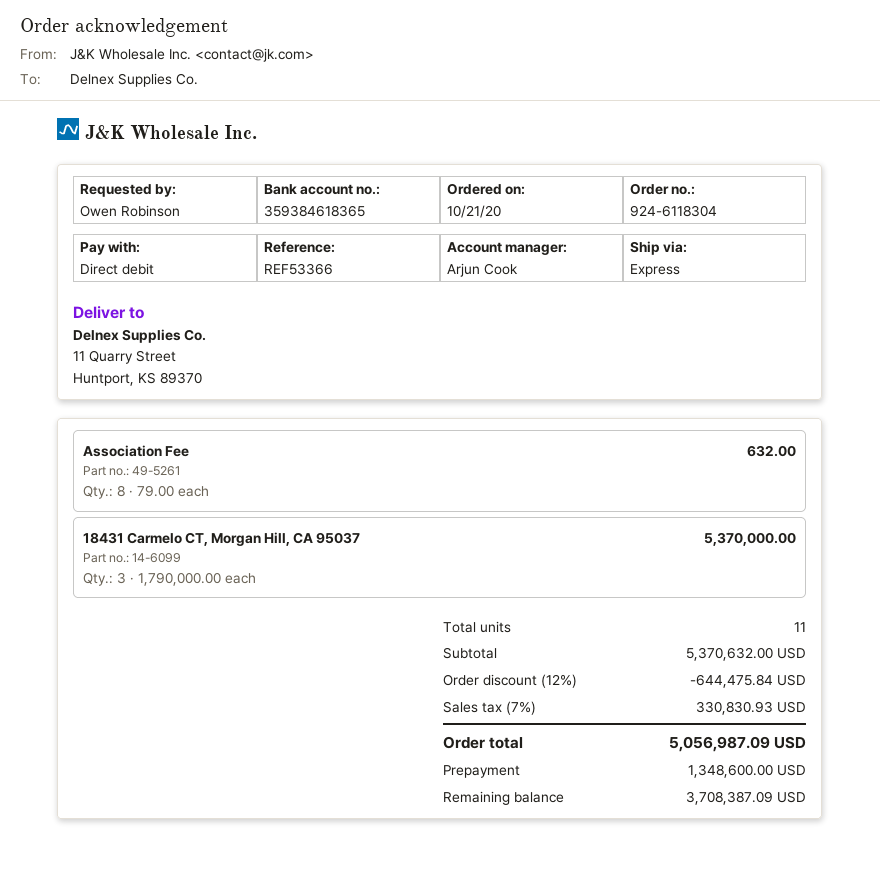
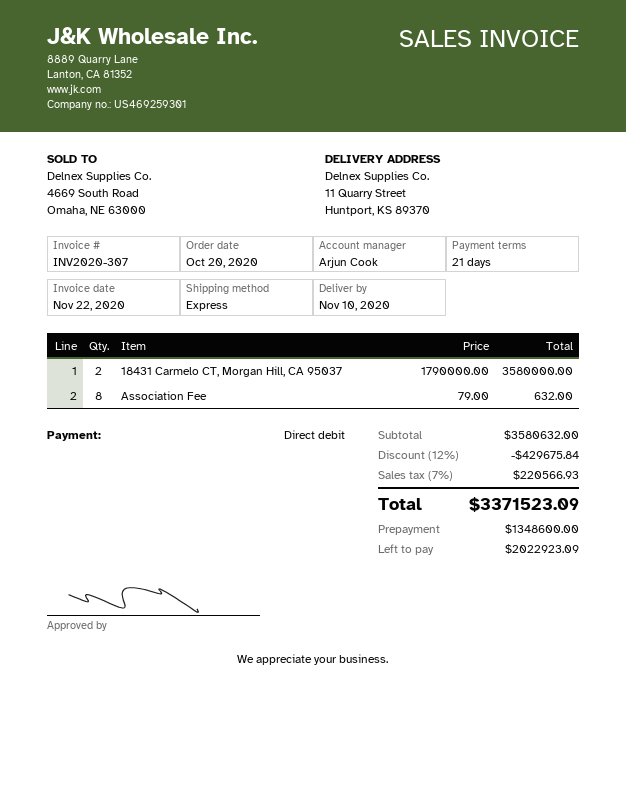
order date: 2020-10-21 -> 2020-10-20
18431 Carmelo CT, Morgan Hill, CA 95037: 3 x 1790000.00 = 5370000.00 -> 2 x 1790000.00 = 3580000.00
subtotal: 5370632.00 -> 3580632.00
discount: 12% = 644475.84 -> 12% = 429675.84
tax: 7% = 330830.93 -> 7% = 220566.93
total: 5056987.09 -> 3371523.09
balance: 3708387.09 -> 2022923.09

